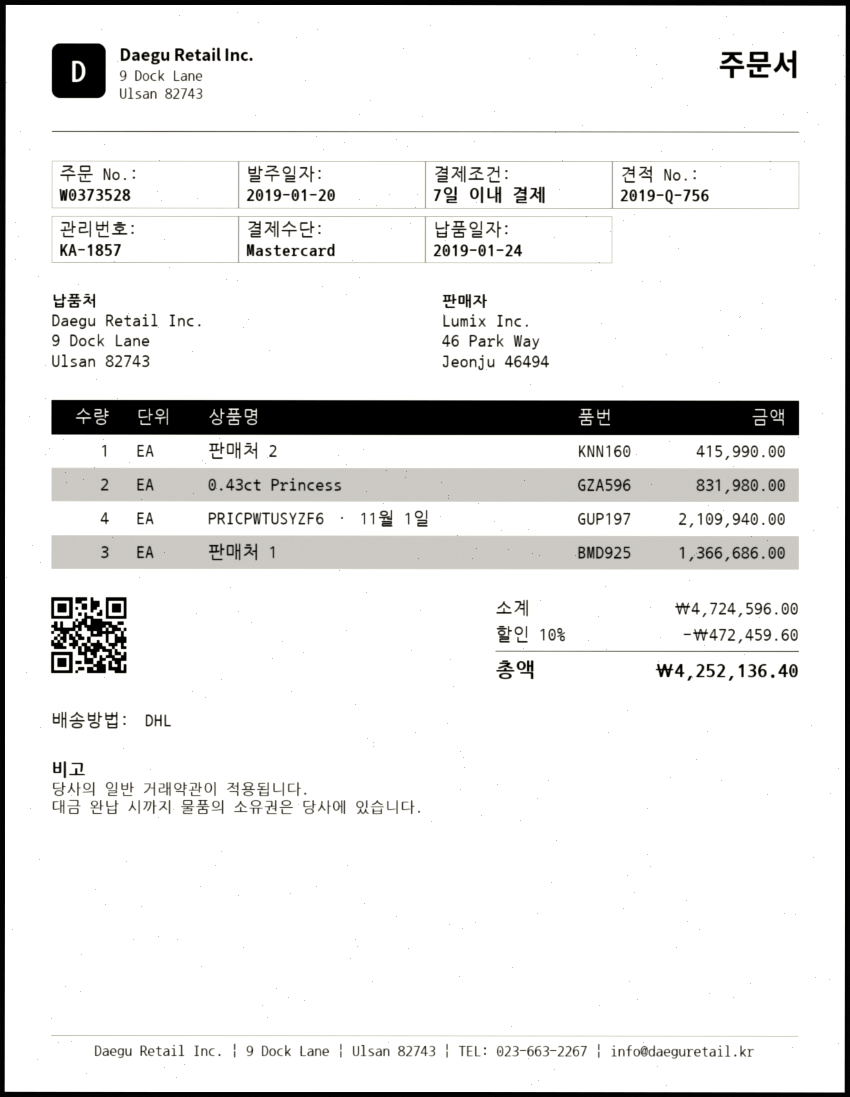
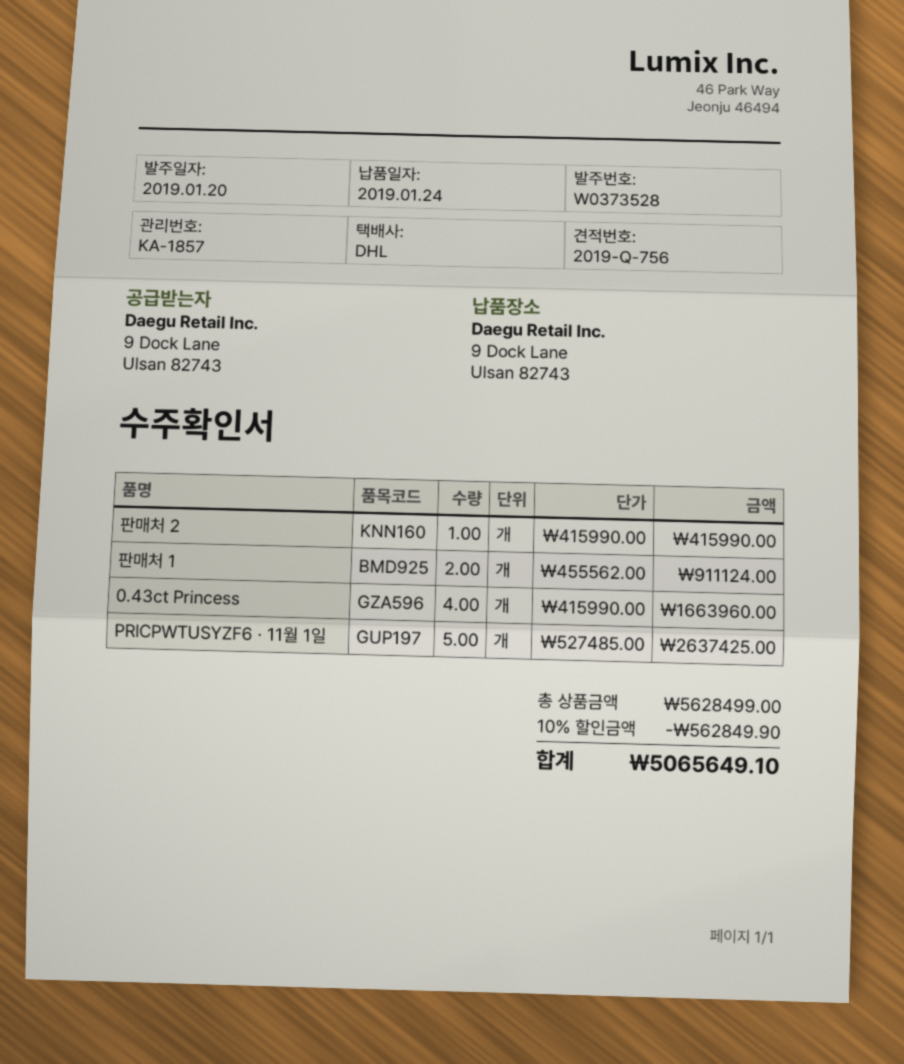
0.43ct Princess: 2 for 831980.00 -> 4 for 1663960.00
PRICPWTUSYZF6 · 11월 1일: 4 for 2109940.00 -> 5 for 2637425.00
판매처 1: 3 for 1366686.00 -> 2 for 911124.00
subtotal: 4724596.00 -> 5628499.00
discount: 10% = 472459.60 -> 10% = 562849.90
total: 4252136.40 -> 5065649.10

